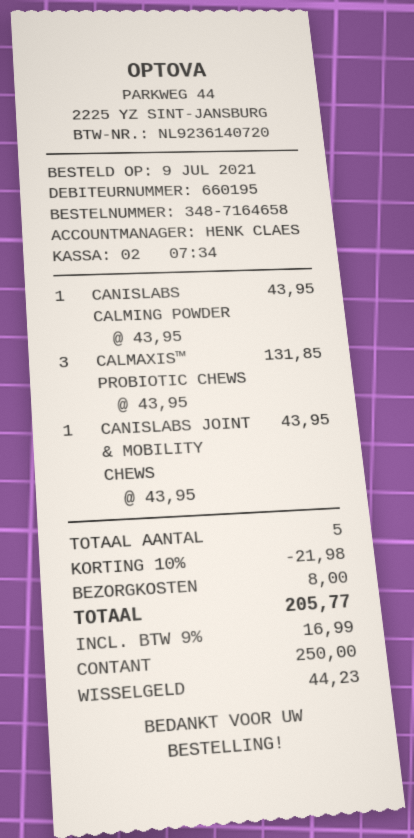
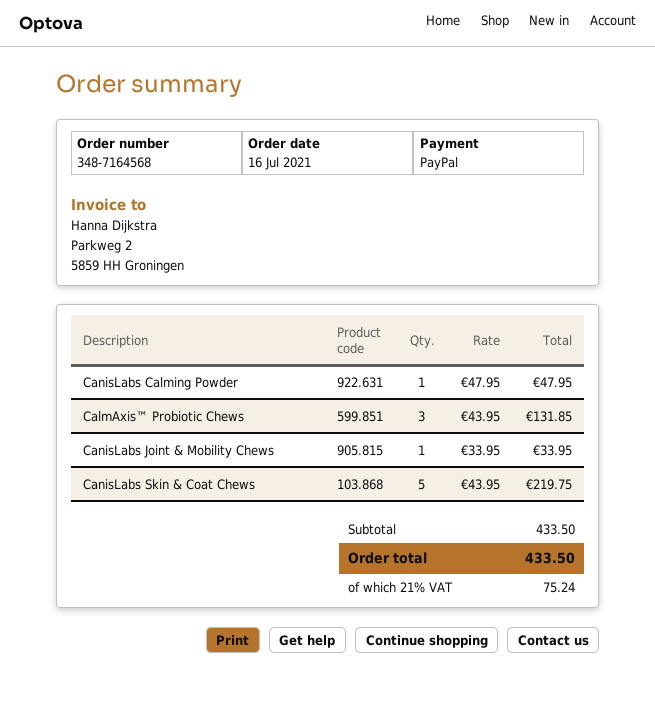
order number: 348-7164658 -> 348-7164568
order date: 2021-07-09 -> 2021-07-16
payment method: cash -> PayPal
CANISLABS CALMING POWDER: 1 x 43.95 = 43.95 -> 1 x 47.95 = 47.95
CANISLABS JOINT & MOBILITY CHEWS: 1 x 43.95 = 43.95 -> 1 x 33.95 = 33.95
CanisLabs Skin & Coat Chews: none -> 5 x 43.95 = 219.75
discount: 10% = 21.98 -> none
shipping: 8.00 -> none
tax: 9% = 16.99 -> 21% = 75.24
total: 205.77 -> 433.50

